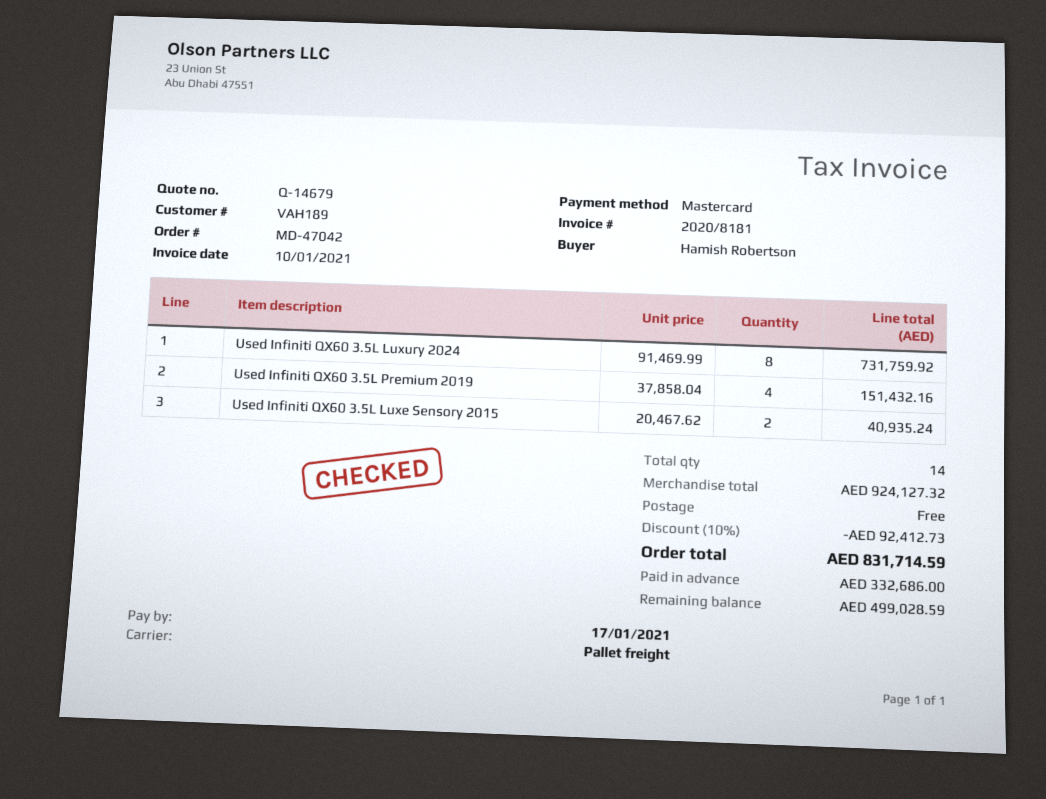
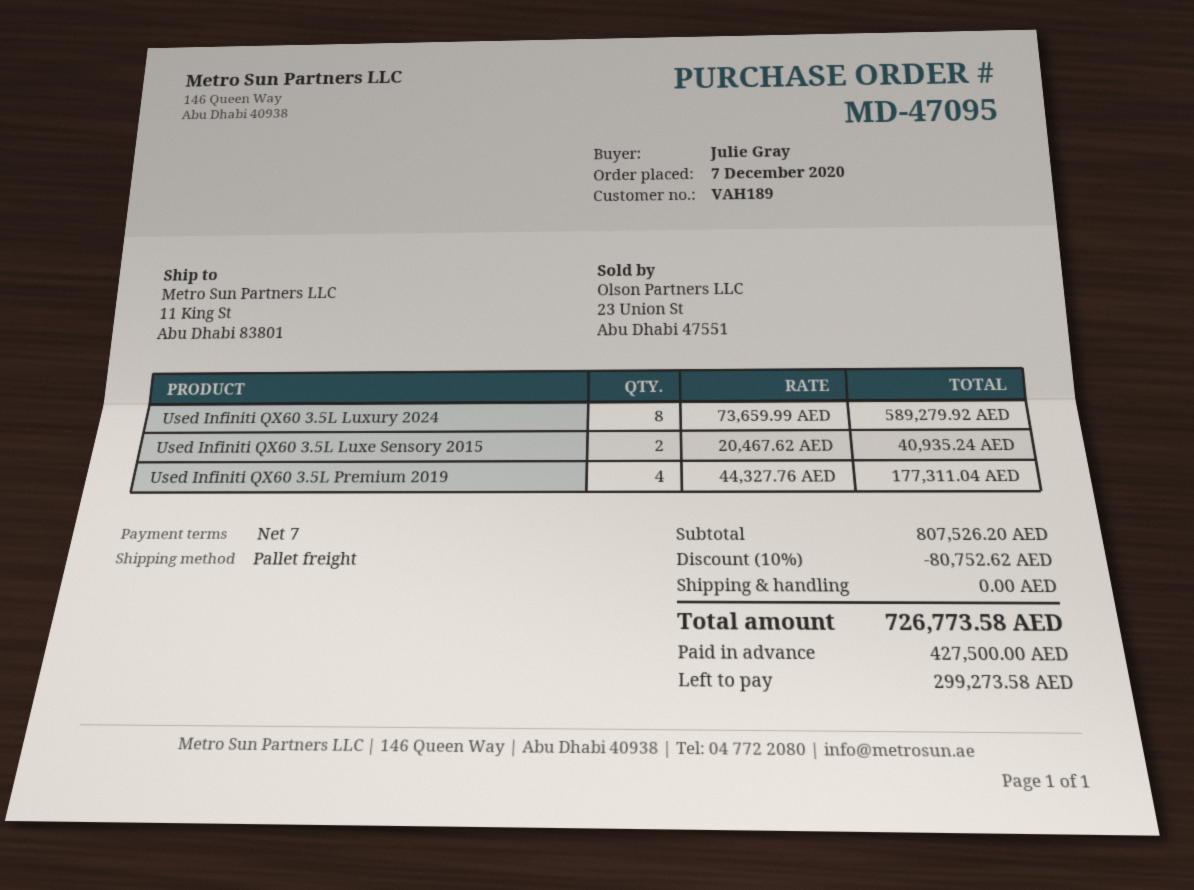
order number: MD-47042 -> MD-47095
ordered by: Hamish Robertson -> Julie Gray
Used Infiniti QX60 3.5L Luxury 2024: 8 x 91469.99 = 731759.92 -> 8 x 73659.99 = 589279.92
Used Infiniti QX60 3.5L Premium 2019: 4 x 37858.04 = 151432.16 -> 4 x 44327.76 = 177311.04
subtotal: 924127.32 -> 807526.20
discount: 10% = 92412.73 -> 10% = 80752.62
total: 831714.59 -> 726773.58
deposit: 332686.00 -> 427500.00
balance: 499028.59 -> 299273.58

